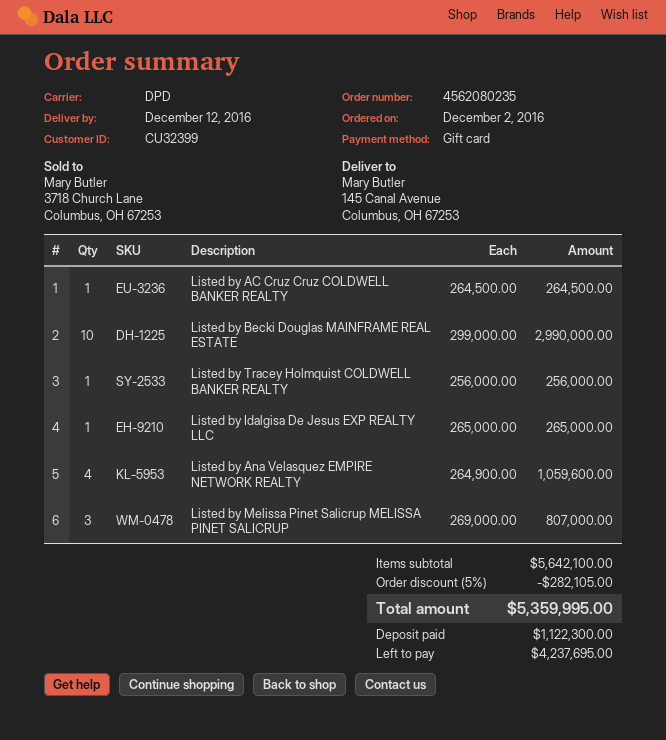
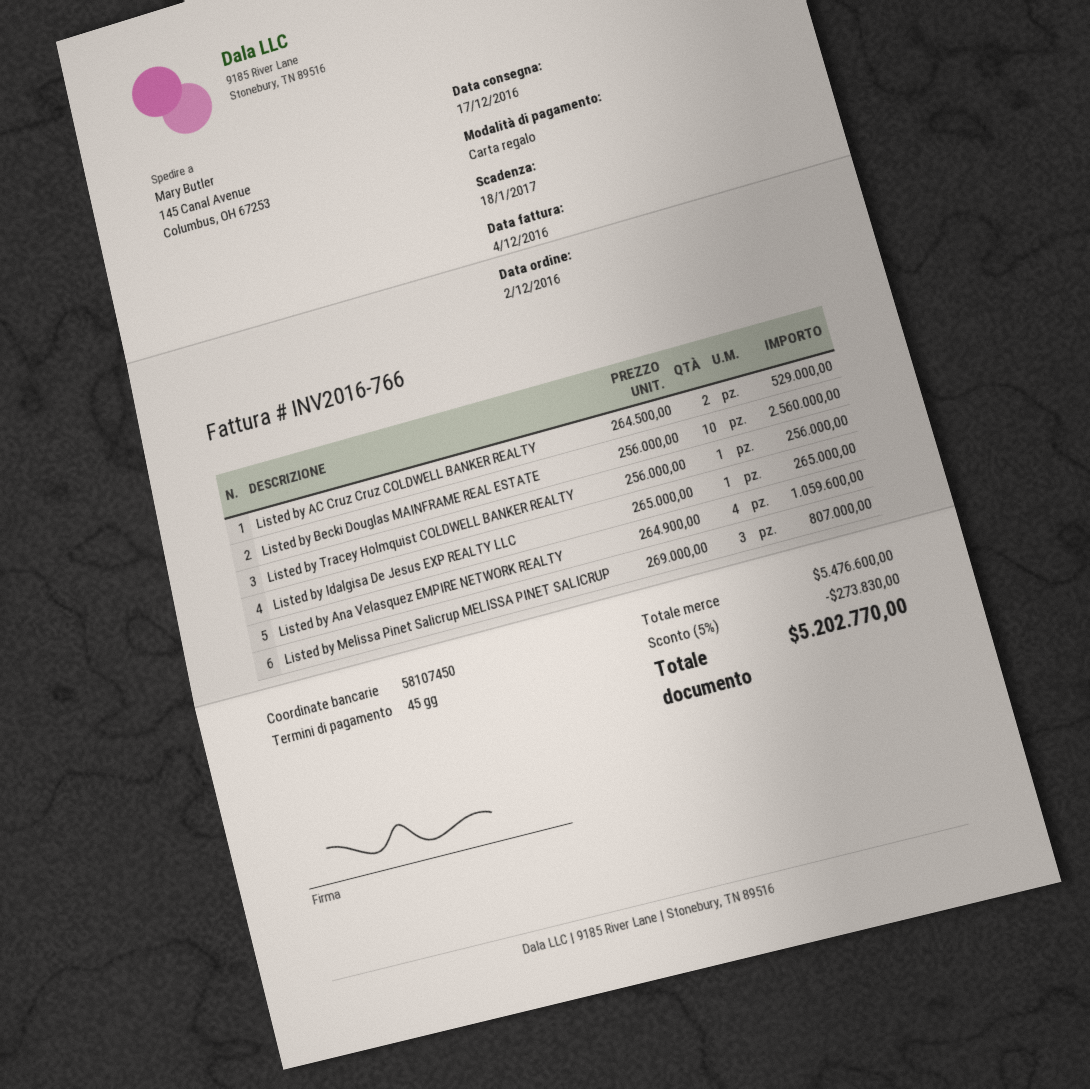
delivery date: 2016-12-12 -> 2016-12-17
Listed by AC Cruz Cruz COLDWELL BANKER REALTY: 1 x 264500.00 = 264500.00 -> 2 x 264500.00 = 529000.00
Listed by Becki Douglas MAINFRAME REAL ESTATE: 10 x 299000.00 = 2990000.00 -> 10 x 256000.00 = 2560000.00
subtotal: 5642100.00 -> 5476600.00
discount: 5% = 282105.00 -> 5% = 273830.00
total: 5359995.00 -> 5202770.00

